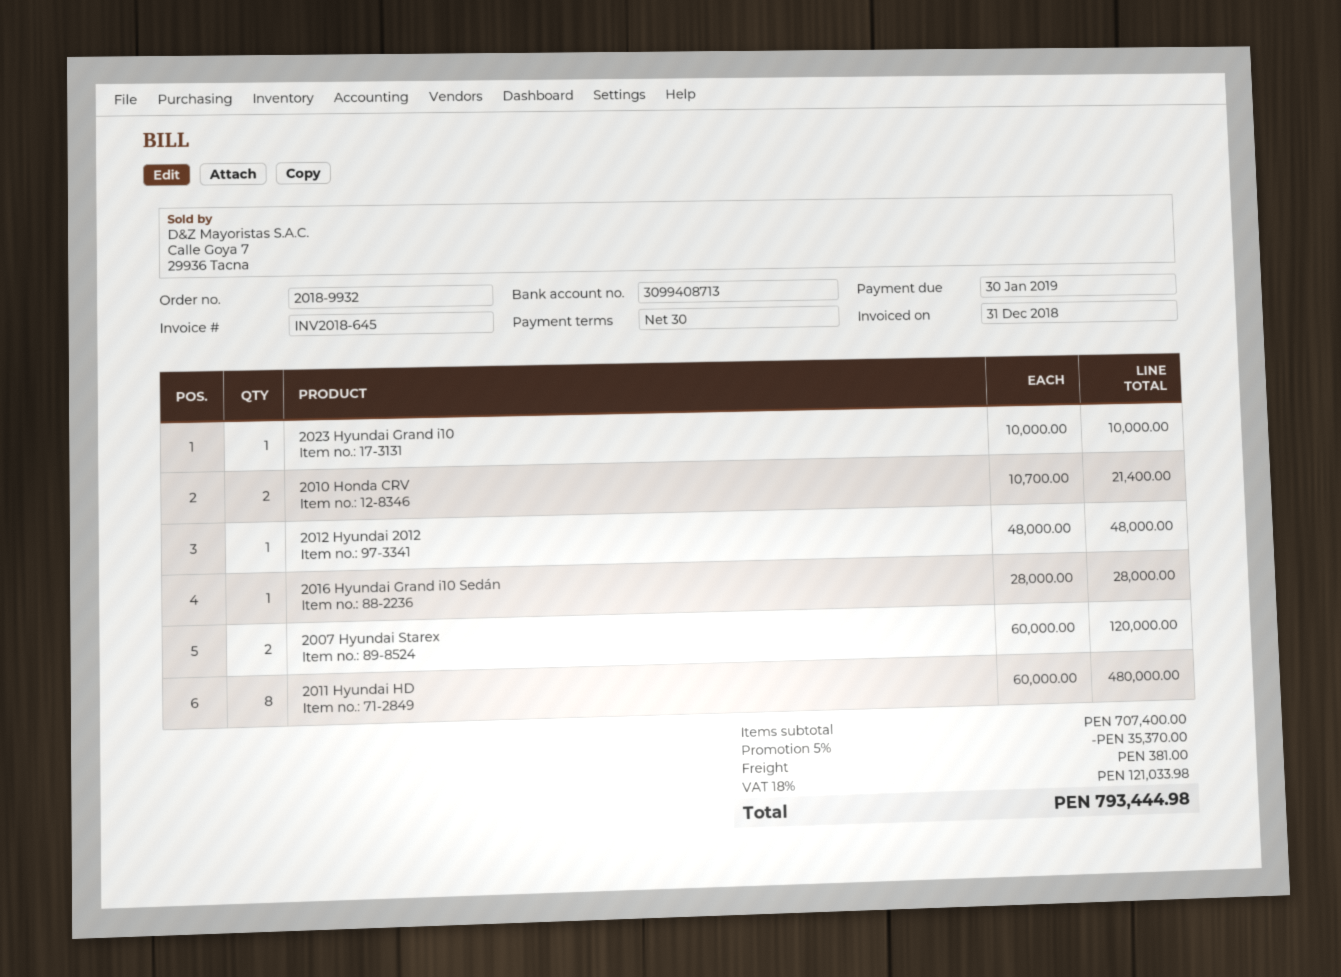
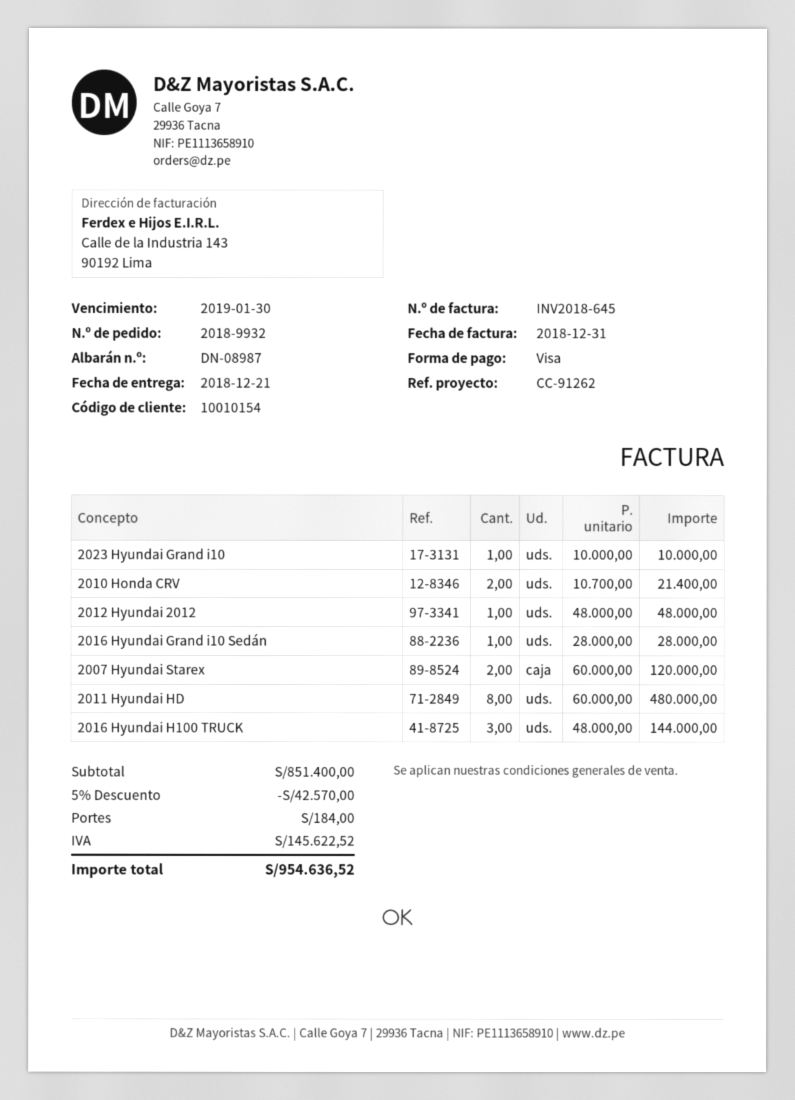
2016 Hyundai H100 TRUCK: none -> 3 x 48000.00 = 144000.00
subtotal: 707400.00 -> 851400.00
discount: 5% = 35370.00 -> 5% = 42570.00
shipping: 381.00 -> 184.00
tax: 121033.98 -> 145622.52
total: 793444.98 -> 954636.52

